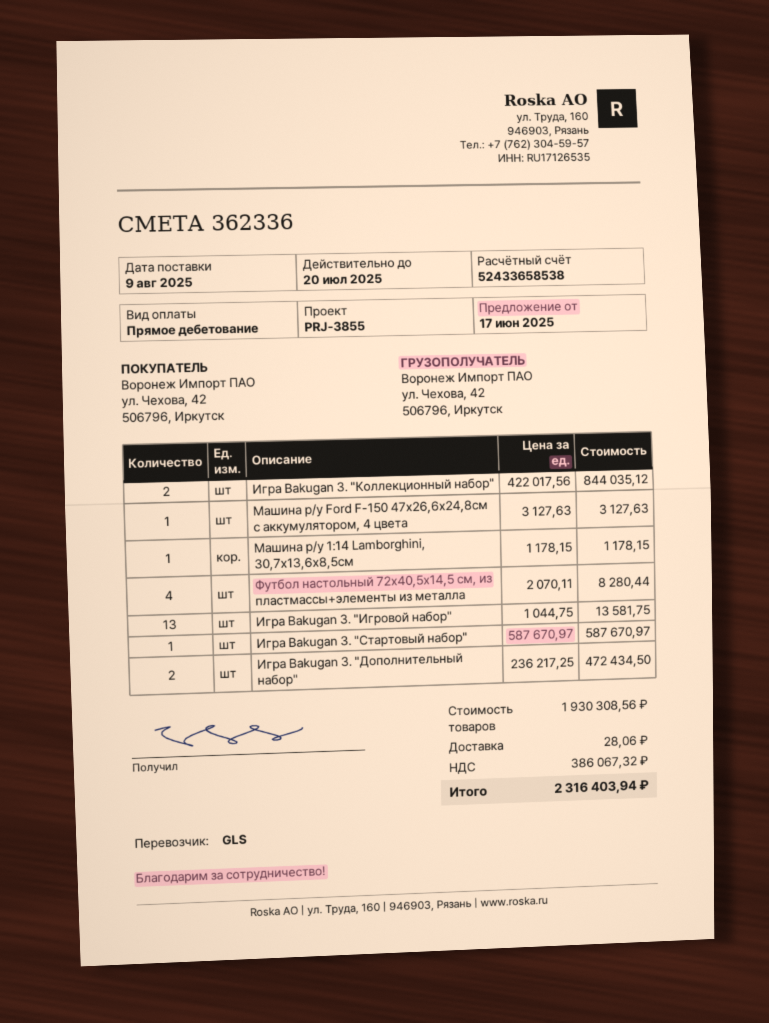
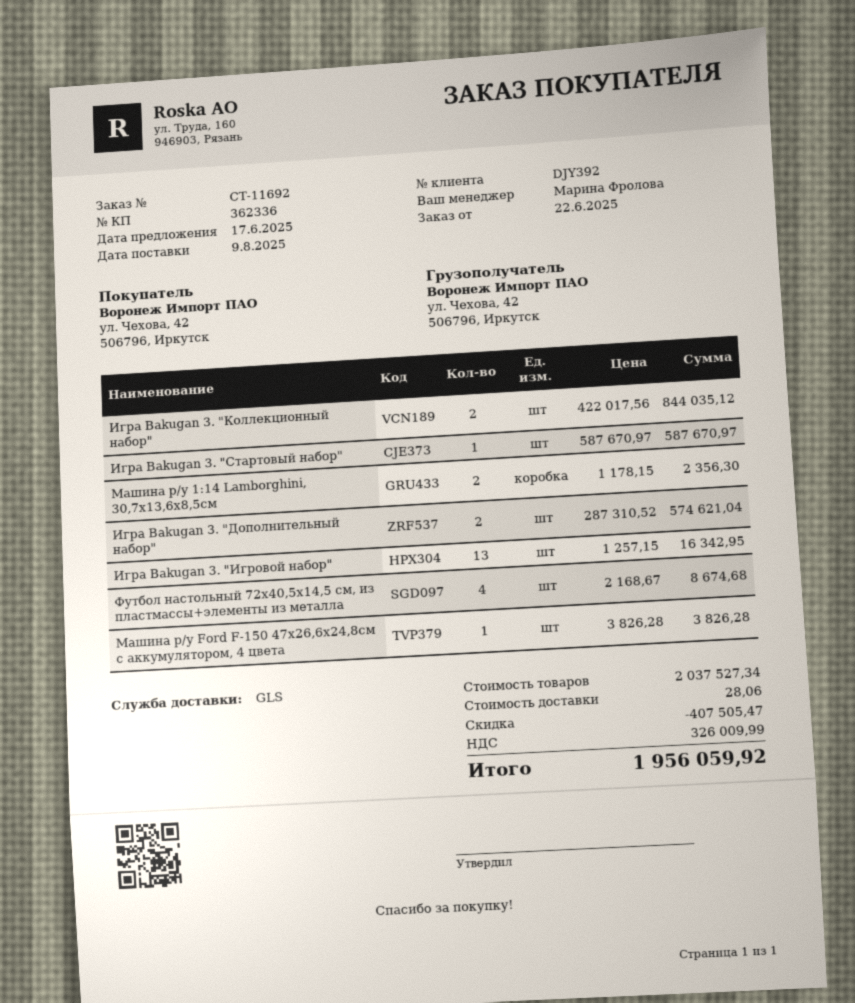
Машина р/у Ford F-150 47х26,6х24,8см с аккумулятором, 4 цвета: 1 x 3127.63 = 3127.63 -> 1 x 3826.28 = 3826.28
Машина р/у 1:14 Lamborghini, 30,7х13,6х8,5см: 1 x 1178.15 = 1178.15 -> 2 x 1178.15 = 2356.30
Футбол настольный 72х40,5х14,5 см, из пластмассы+элементы из металла: 4 x 2070.11 = 8280.44 -> 4 x 2168.67 = 8674.68
Игра Bakugan 3. "Игровой набор": 13 x 1044.75 = 13581.75 -> 13 x 1257.15 = 16342.95
Игра Bakugan 3. "Дополнительный набор": 2 x 236217.25 = 472434.50 -> 2 x 287310.52 = 574621.04
subtotal: 1930308.56 -> 2037527.34
discount: none -> 407505.47
tax: 386067.32 -> 326009.99
total: 2316403.94 -> 1956059.92

